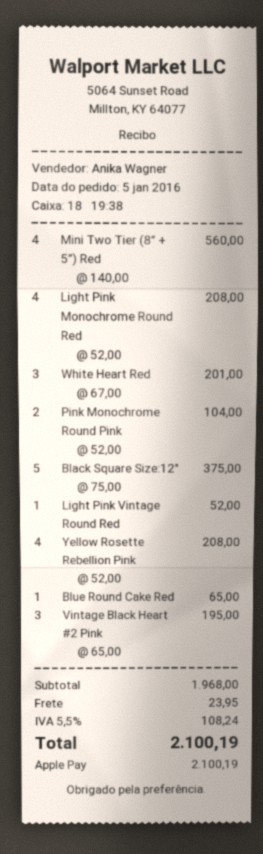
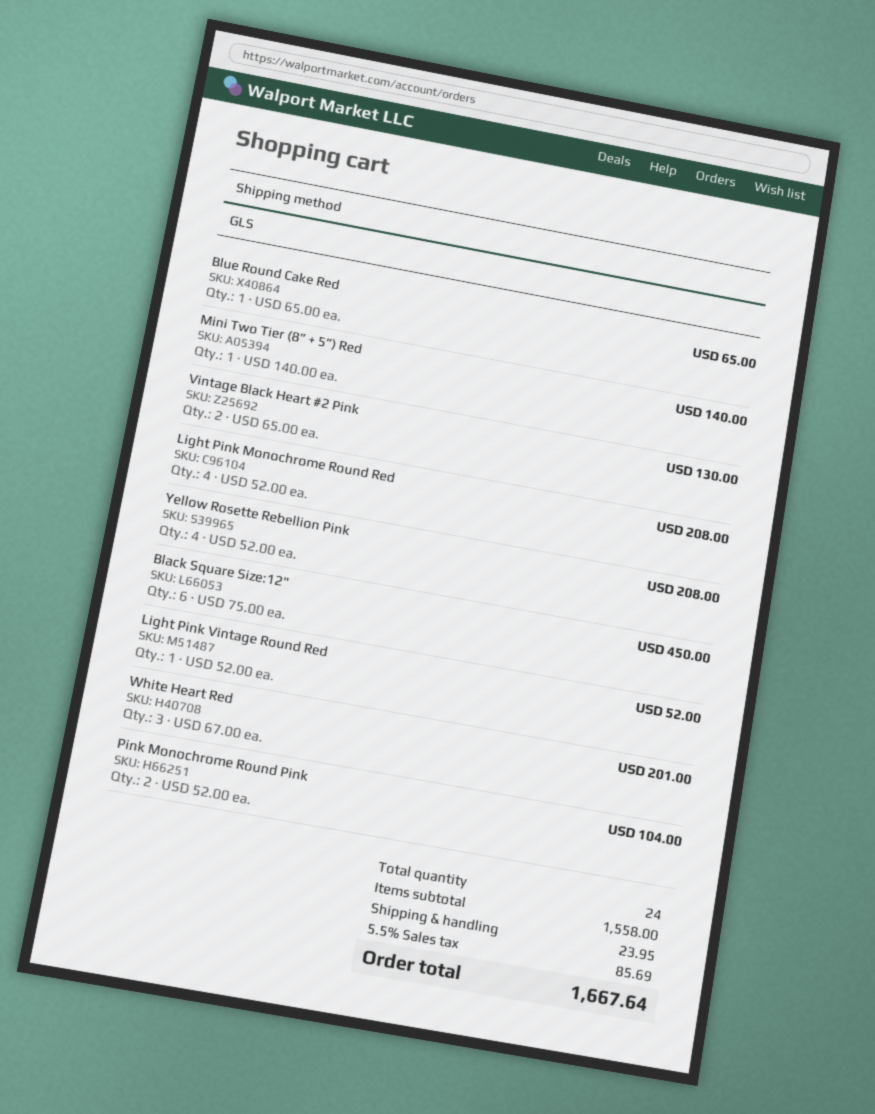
Mini Two Tier (8” + 5”) Red: 4 x 140.00 = 560.00 -> 1 x 140.00 = 140.00
Black Square Size:12": 5 x 75.00 = 375.00 -> 6 x 75.00 = 450.00
Vintage Black Heart #2 Pink: 3 x 65.00 = 195.00 -> 2 x 65.00 = 130.00
subtotal: 1968.00 -> 1558.00
tax: 5.5% = 108.24 -> 5.5% = 85.69
total: 2100.19 -> 1667.64

